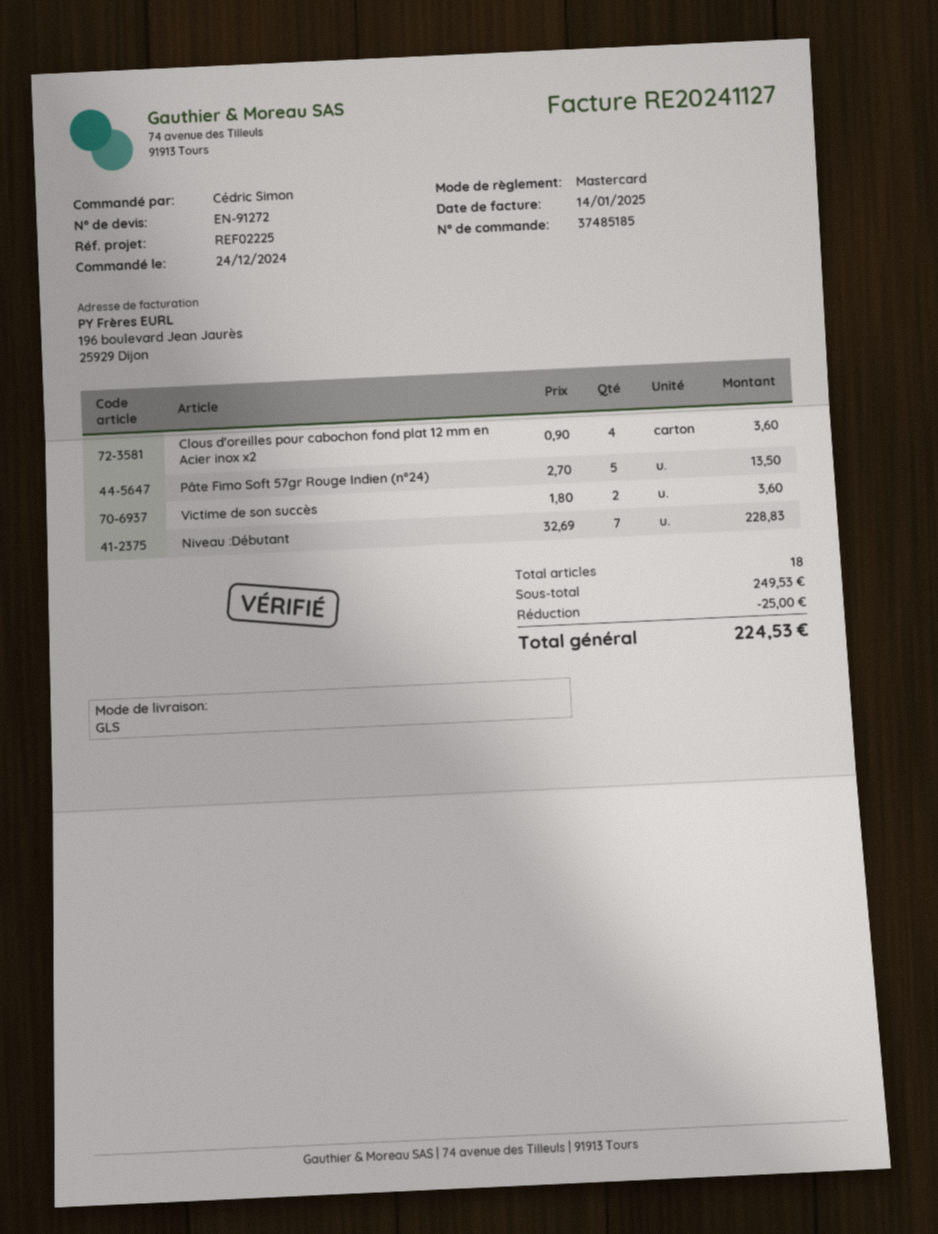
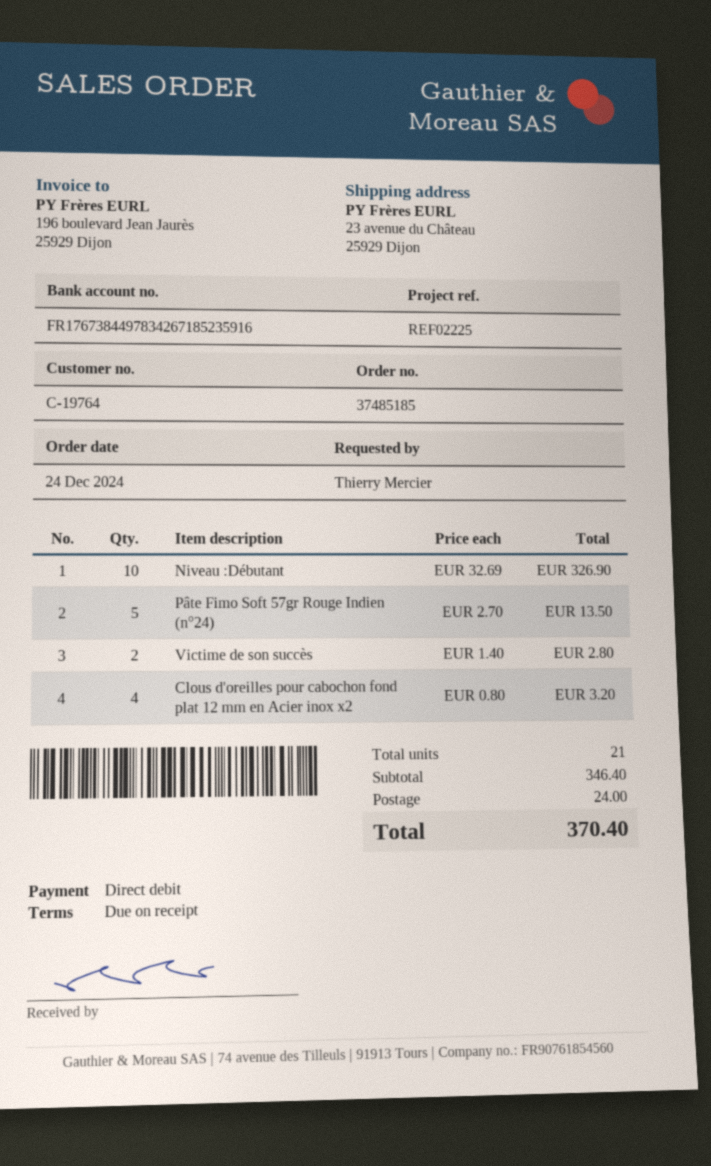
ordered by: Cédric Simon -> Thierry Mercier
payment method: Mastercard -> direct debit
Clous d'oreilles pour cabochon fond plat 12 mm en Acier inox x2: 4 x 0.90 = 3.60 -> 4 x 0.80 = 3.20
Victime de son succès: 2 x 1.80 = 3.60 -> 2 x 1.40 = 2.80
Niveau :Débutant: 7 x 32.69 = 228.83 -> 10 x 32.69 = 326.90
total quantity: 18 -> 21
subtotal: 249.53 -> 346.40
discount: 25.00 -> none
shipping: none -> 24.00
total: 224.53 -> 370.40

